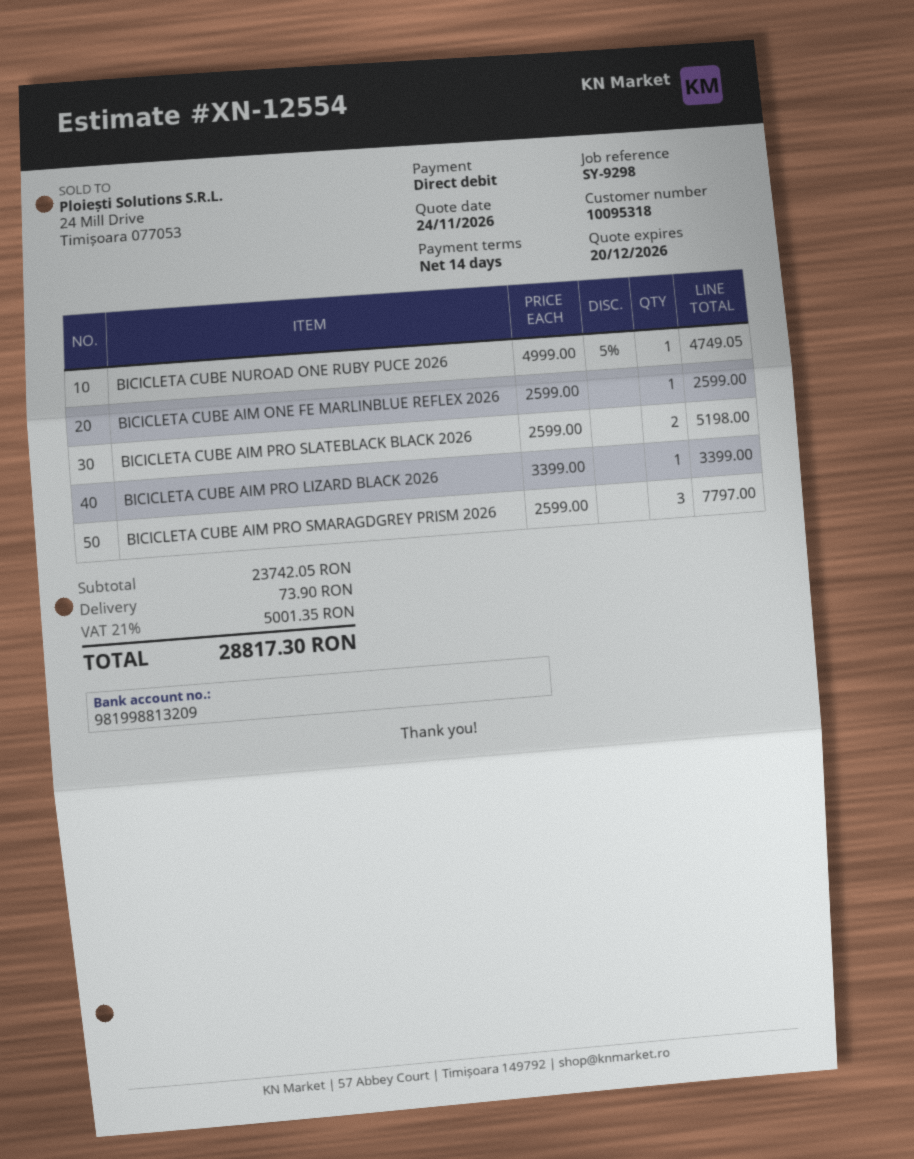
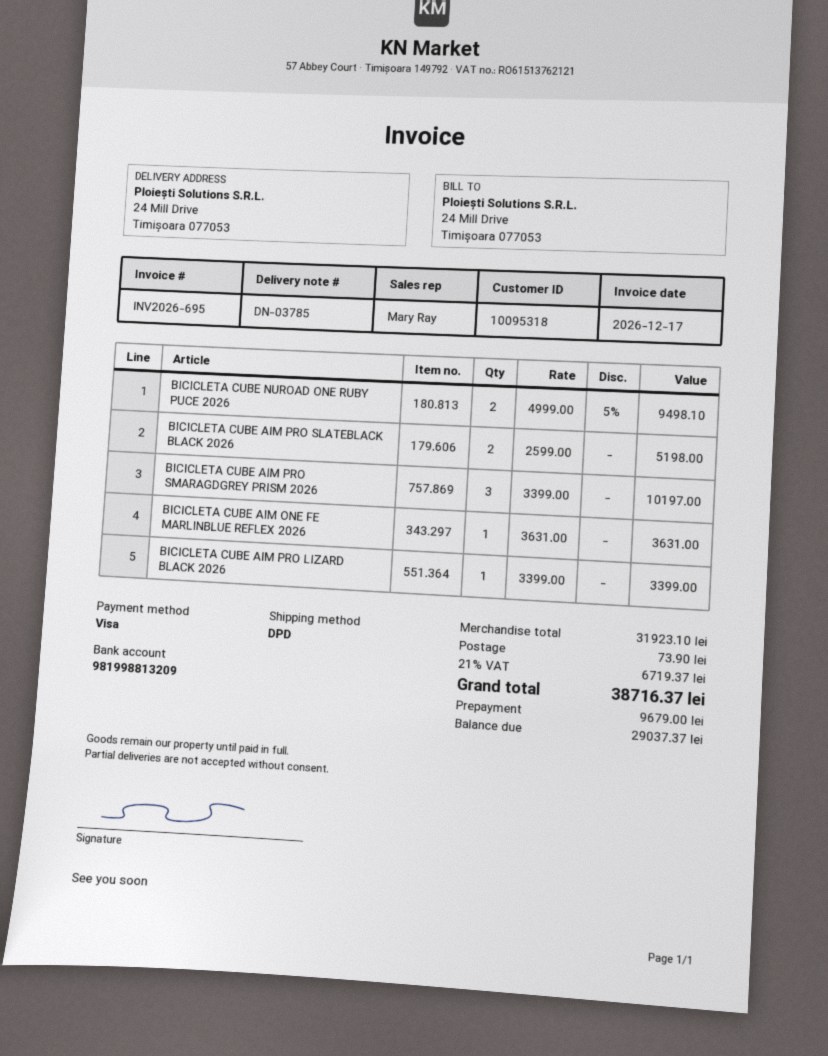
payment method: direct debit -> Visa
BICICLETA CUBE NUROAD ONE RUBY PUCE 2026: 1 x 4999.00 - 5% = 4749.05 -> 2 x 4999.00 - 5% = 9498.10
BICICLETA CUBE AIM ONE FE MARLINBLUE REFLEX 2026: 1 x 2599.00 = 2599.00 -> 1 x 3631.00 = 3631.00
BICICLETA CUBE AIM PRO SMARAGDGREY PRISM 2026: 3 x 2599.00 = 7797.00 -> 3 x 3399.00 = 10197.00
subtotal: 23742.05 -> 31923.10
tax: 21% = 5001.35 -> 21% = 6719.37
total: 28817.30 -> 38716.37

